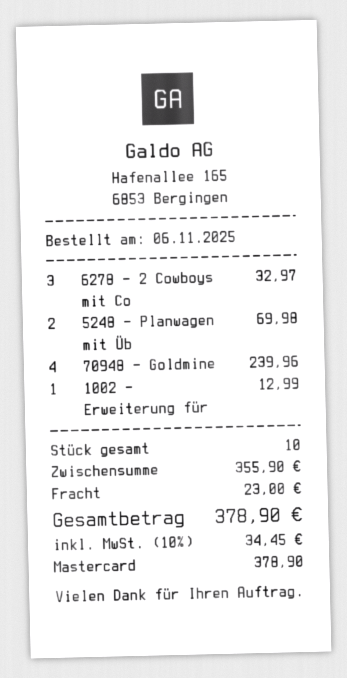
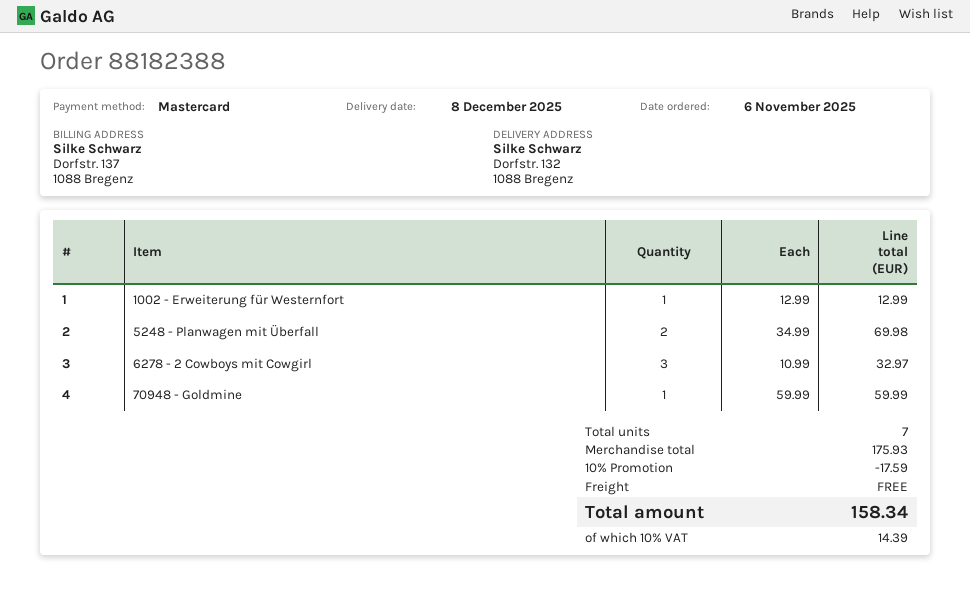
70948 - Goldmine: 4 for 239.96 -> 1 for 59.99
total quantity: 10 -> 7
subtotal: 355.90 -> 175.93
discount: none -> 10% = 17.59
shipping: 23.00 -> 0.00
tax: 10% = 34.45 -> 10% = 14.39
total: 378.90 -> 158.34

